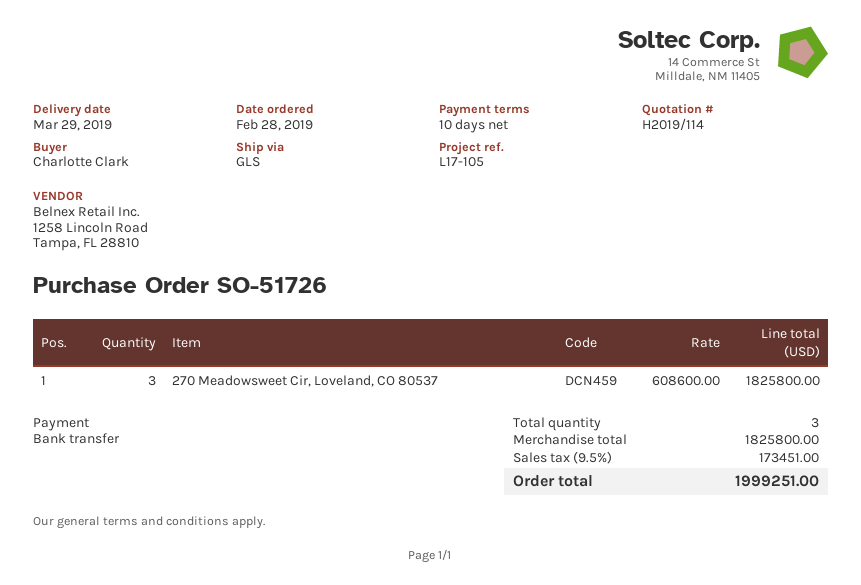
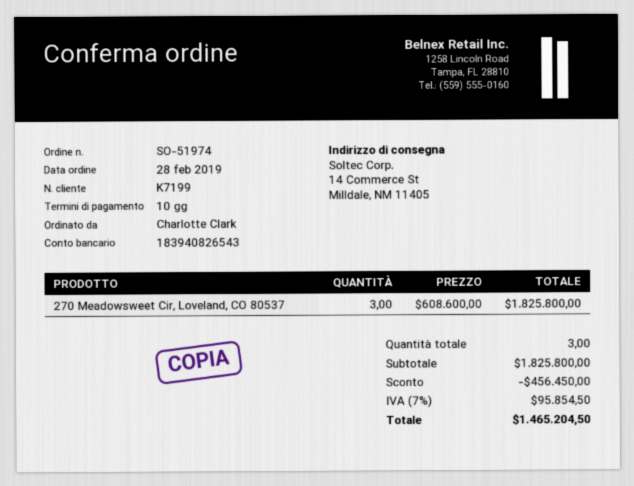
order number: SO-51726 -> SO-51974
discount: none -> 456450.00
tax: 9.5% = 173451.00 -> 7% = 95854.50
total: 1999251.00 -> 1465204.50

